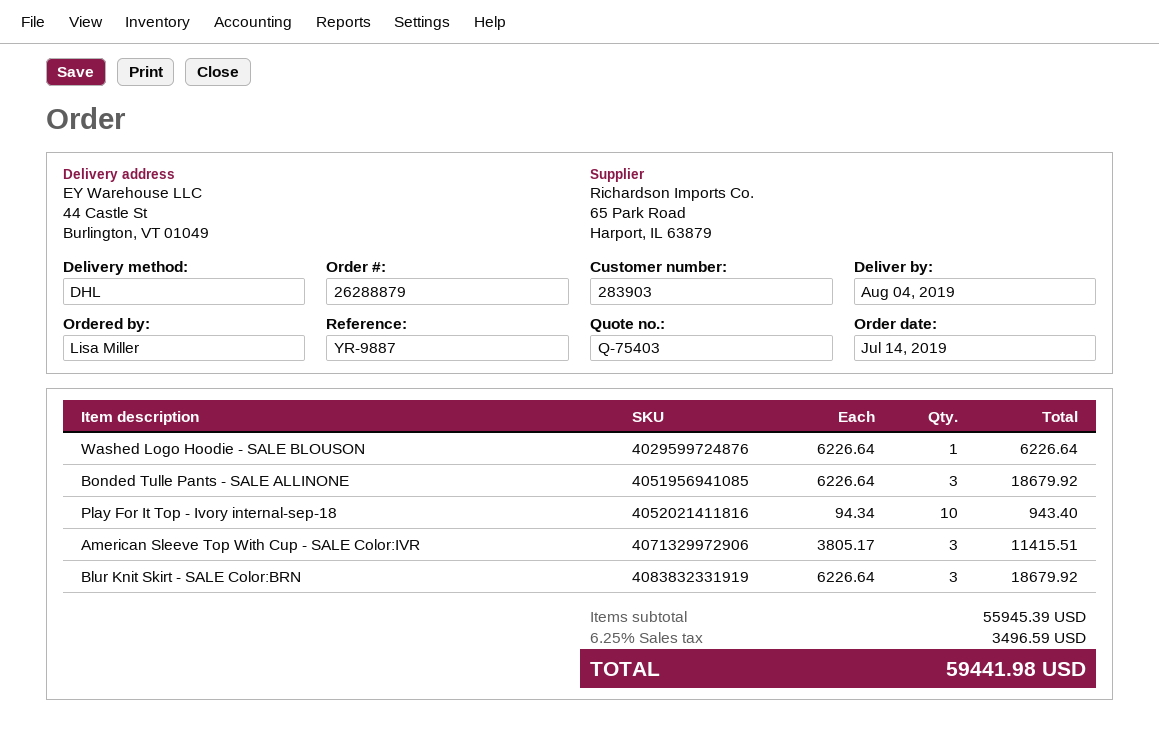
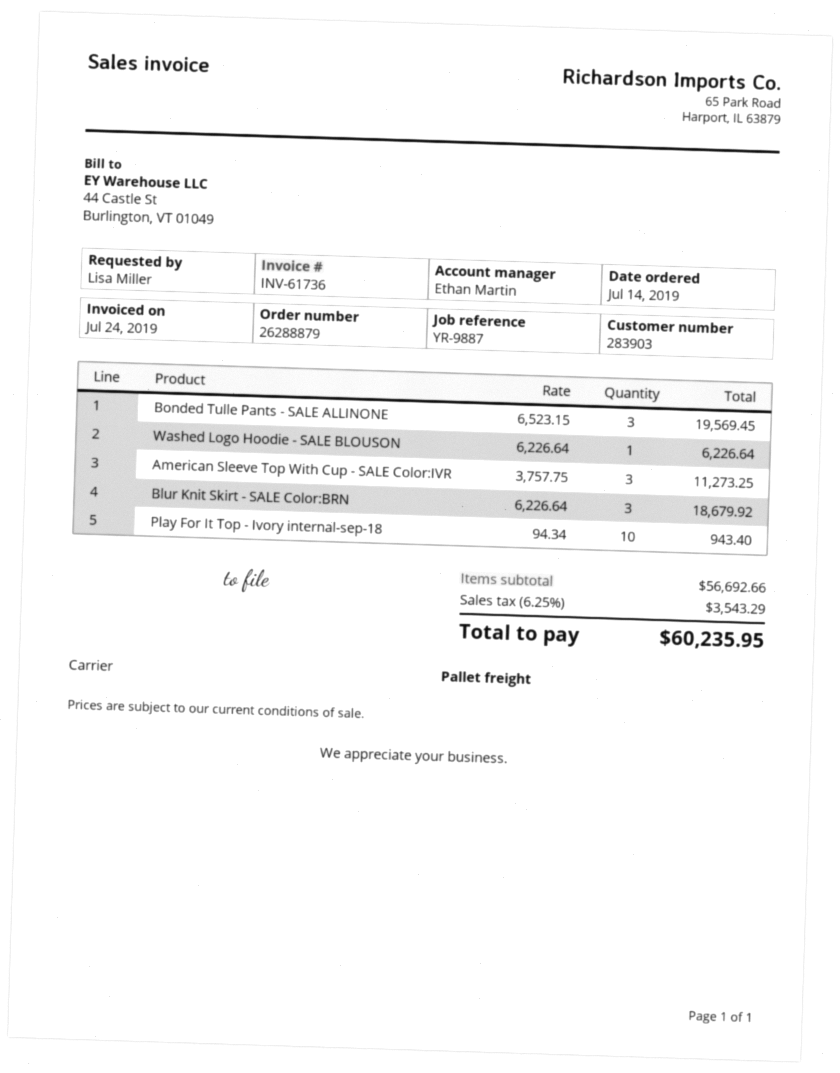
shipping method: DHL -> pallet freight
Bonded Tulle Pants - SALE ALLINONE: 3 x 6226.64 = 18679.92 -> 3 x 6523.15 = 19569.45
American Sleeve Top With Cup - SALE Color:IVR: 3 x 3805.17 = 11415.51 -> 3 x 3757.75 = 11273.25
subtotal: 55945.39 -> 56692.66
tax: 6.25% = 3496.59 -> 6.25% = 3543.29
total: 59441.98 -> 60235.95

